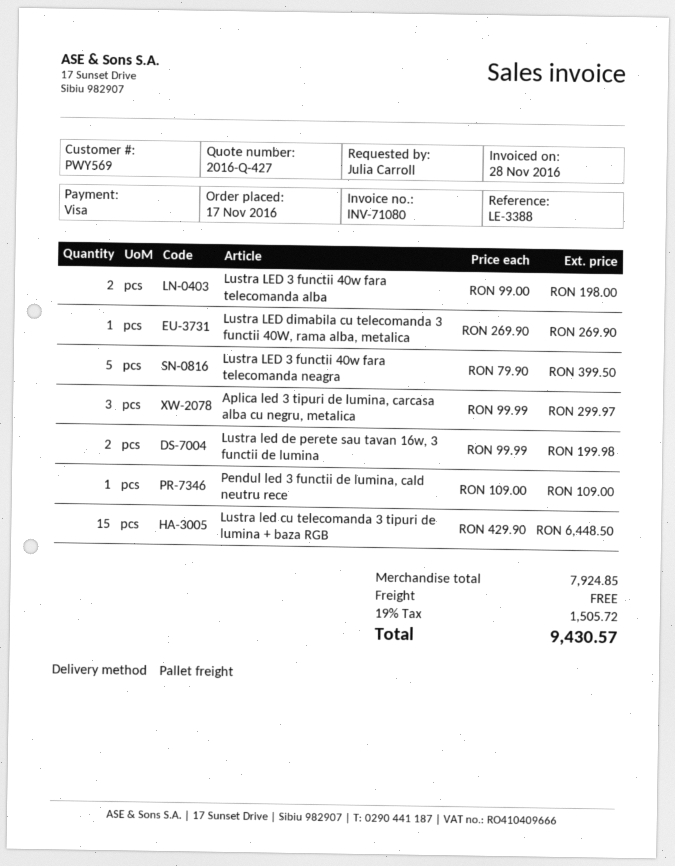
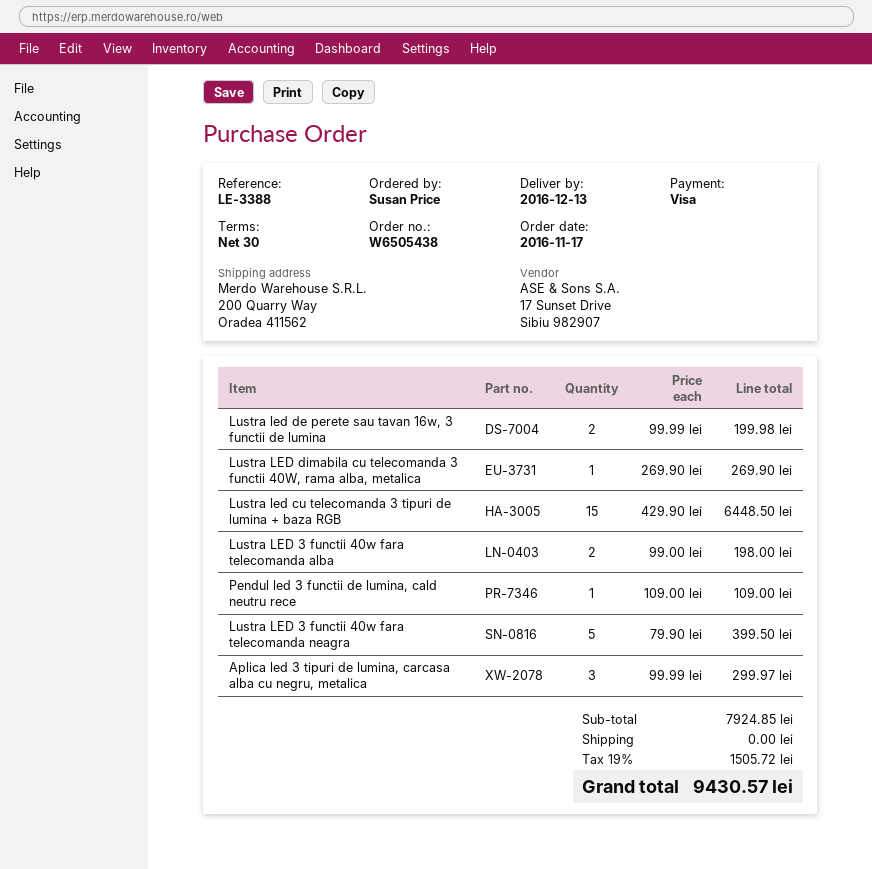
ordered by: Julia Carroll -> Susan Price

